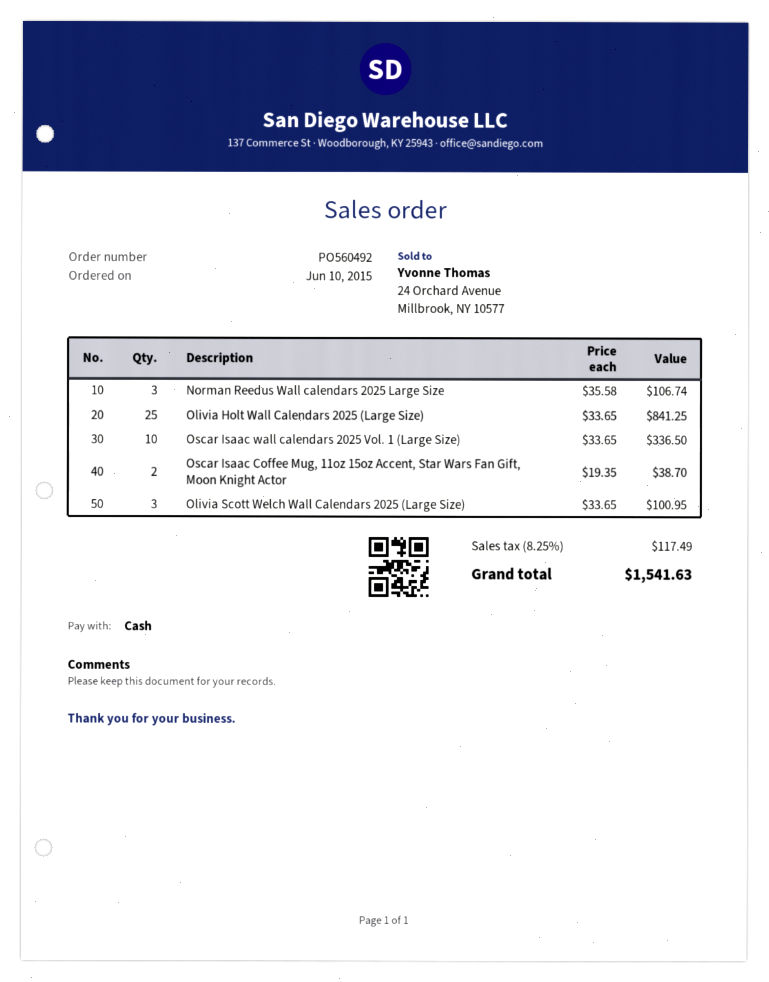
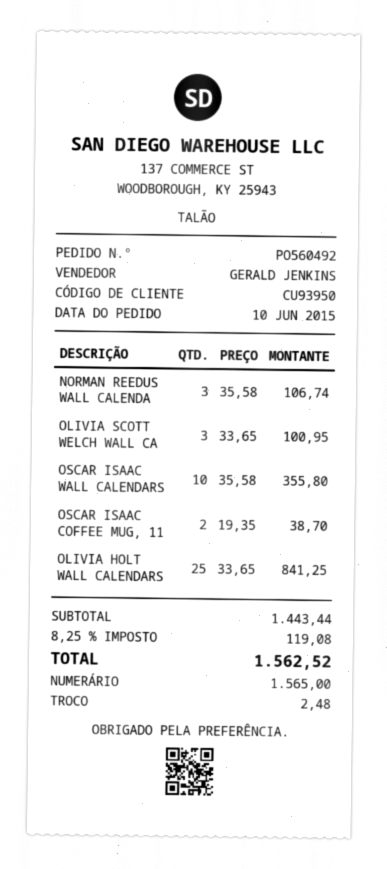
Oscar Isaac wall calendars 2025 Vol. 1 (Large Size): 10 x 33.65 = 336.50 -> 10 x 35.58 = 355.80
tax: 8.25% = 117.49 -> 8.25% = 119.08
total: 1541.63 -> 1562.52

